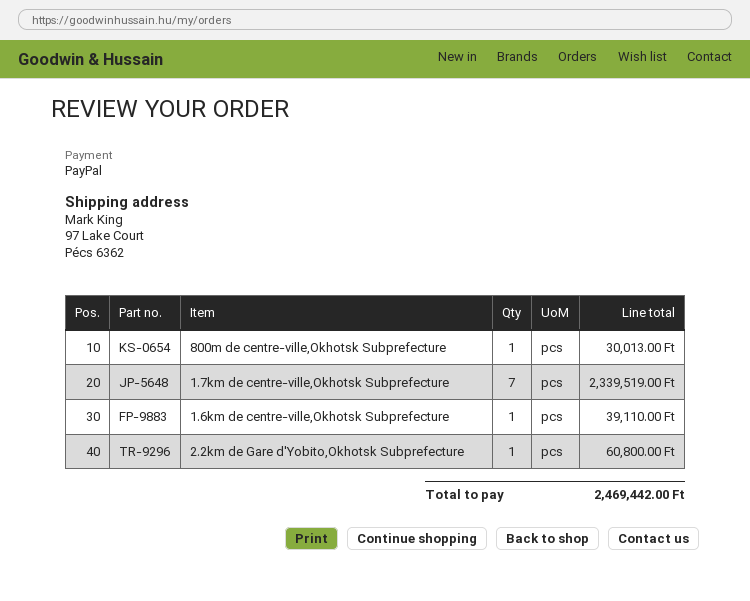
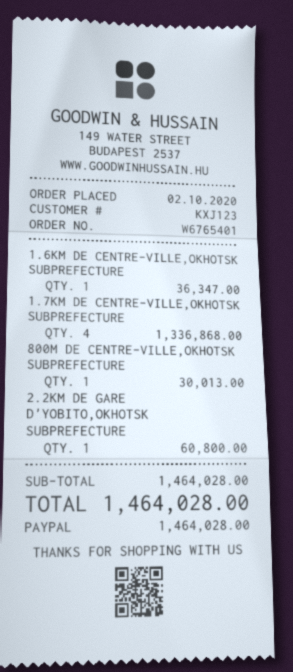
1.7km de centre-ville,Okhotsk Subprefecture: 7 for 2339519.00 -> 4 for 1336868.00
1.6km de centre-ville,Okhotsk Subprefecture: 1 for 39110.00 -> 1 for 36347.00
total: 2469442.00 -> 1464028.00

